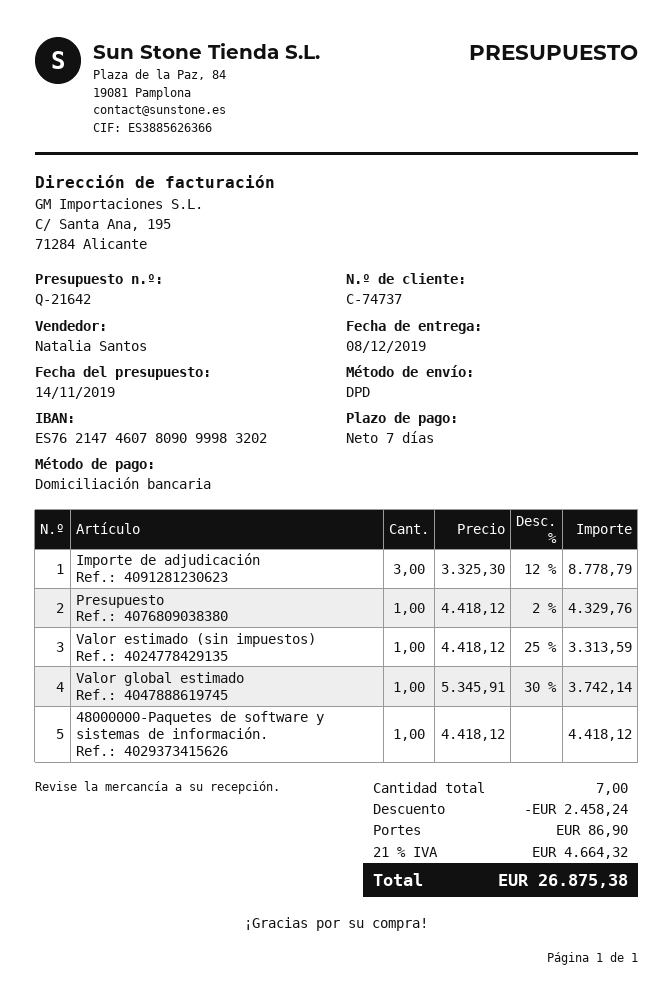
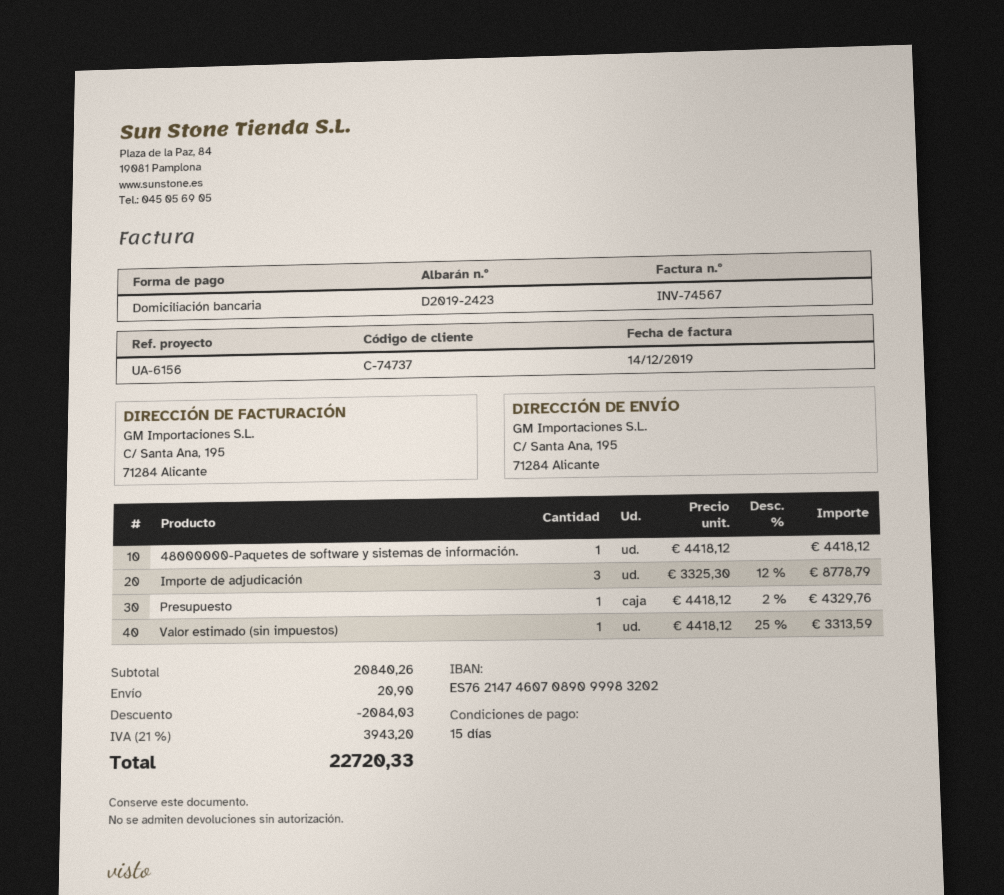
payment terms: 7 days -> 15 days
bank account: ES7621474607809099983202 -> ES7621474607089099983202
Valor global estimado: 1 x 5345.91 - 30% = 3742.14 -> none
discount: 2458.24 -> 2084.03
shipping: 86.90 -> 20.90
tax: 21% = 4664.32 -> 21% = 3943.20
total: 26875.38 -> 22720.33

